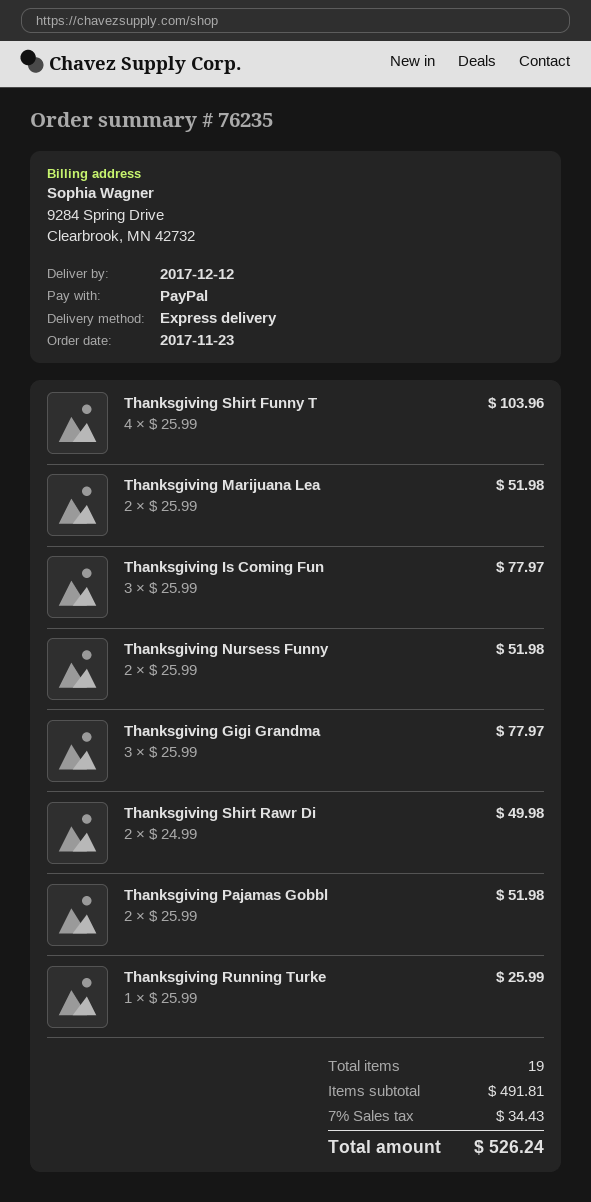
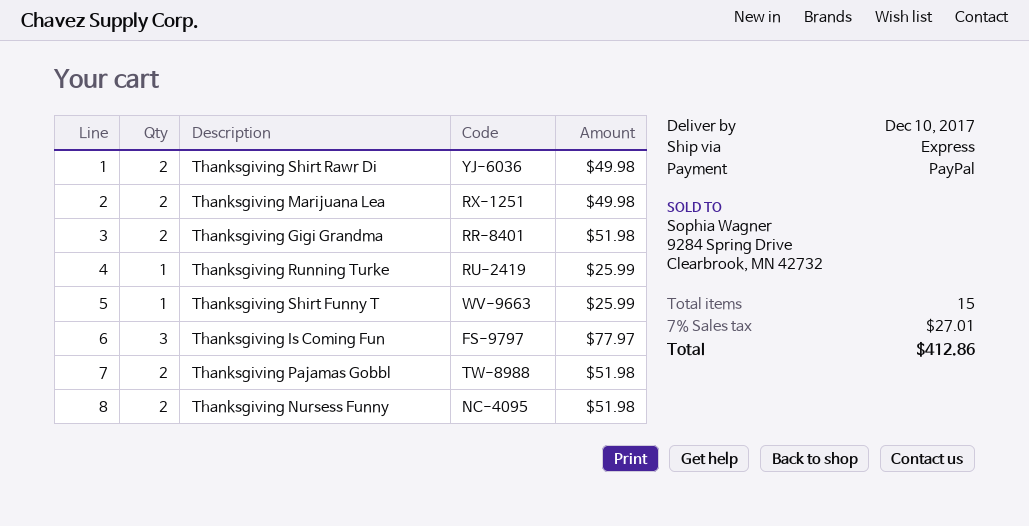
delivery date: 2017-12-12 -> 2017-12-10
Thanksgiving Shirt Funny T: 4 for 103.96 -> 1 for 25.99
Thanksgiving Marijuana Lea: 2 for 51.98 -> 2 for 49.98
Thanksgiving Gigi Grandma: 3 for 77.97 -> 2 for 51.98
total quantity: 19 -> 15
tax: 7% = 34.43 -> 7% = 27.01
total: 526.24 -> 412.86

